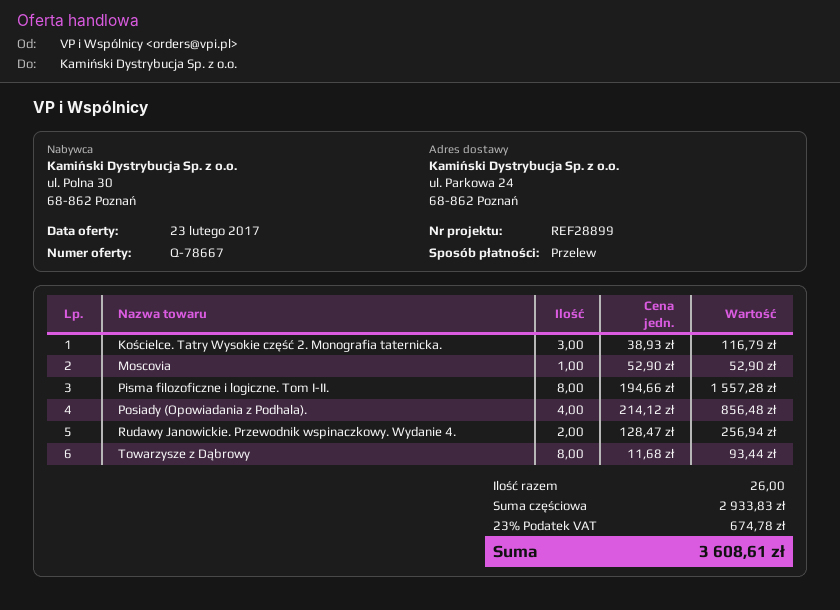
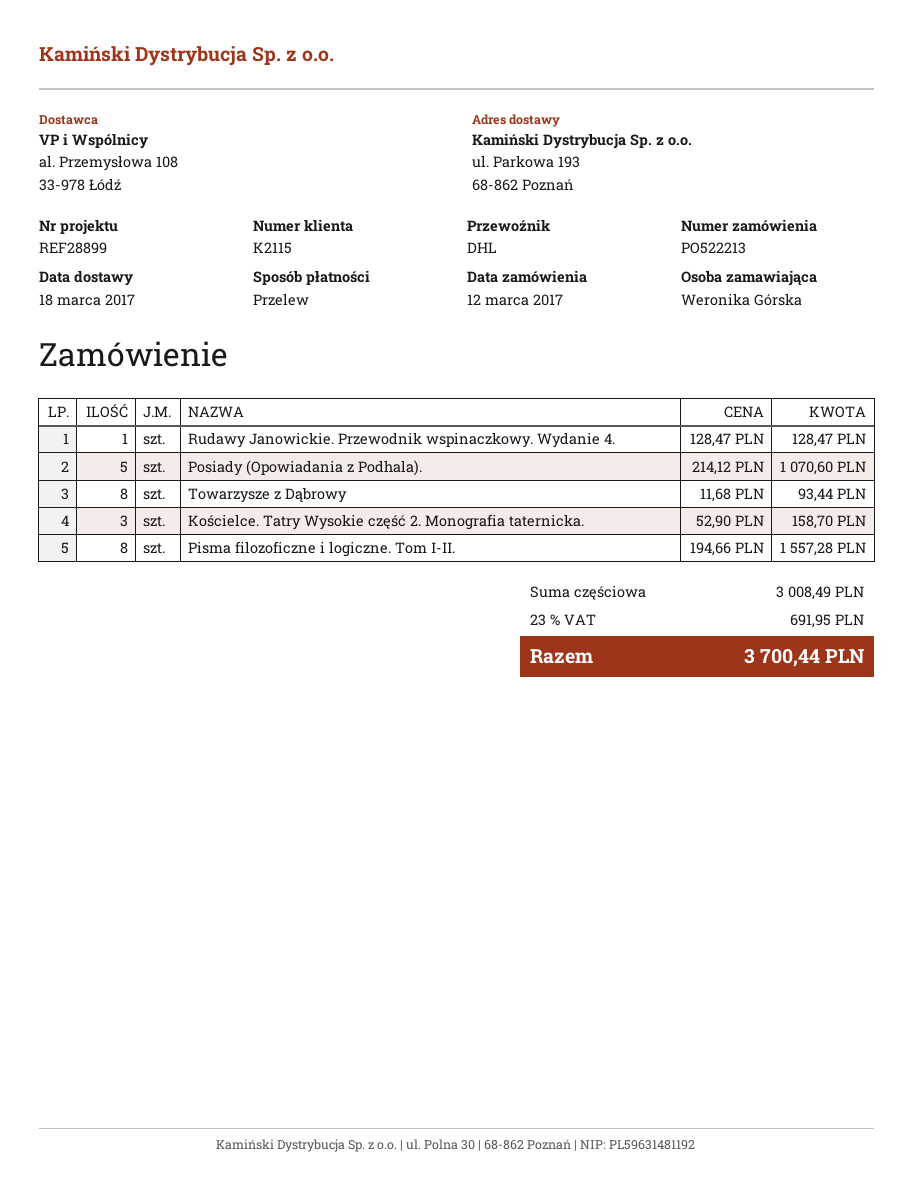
ship to: ul. Parkowa 24, 68-862 Poznań -> ul. Parkowa 193, 68-862 Poznań
Kościelce. Tatry Wysokie część 2. Monografia taternicka.: 3 x 38.93 = 116.79 -> 3 x 52.90 = 158.70
Moscovia: 1 x 52.90 = 52.90 -> none
Posiady (Opowiadania z Podhala).: 4 x 214.12 = 856.48 -> 5 x 214.12 = 1070.60
Rudawy Janowickie. Przewodnik wspinaczkowy. Wydanie 4.: 2 x 128.47 = 256.94 -> 1 x 128.47 = 128.47
subtotal: 2933.83 -> 3008.49
tax: 23% = 674.78 -> 23% = 691.95
total: 3608.61 -> 3700.44

